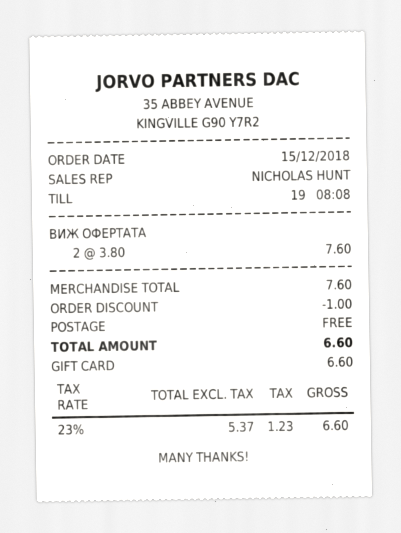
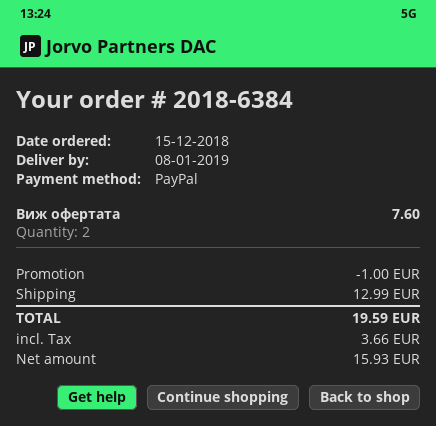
payment method: gift card -> PayPal
shipping: 0.00 -> 12.99
net: 5.37 -> 15.93
tax: 1.23 -> 3.66
total: 6.60 -> 19.59

